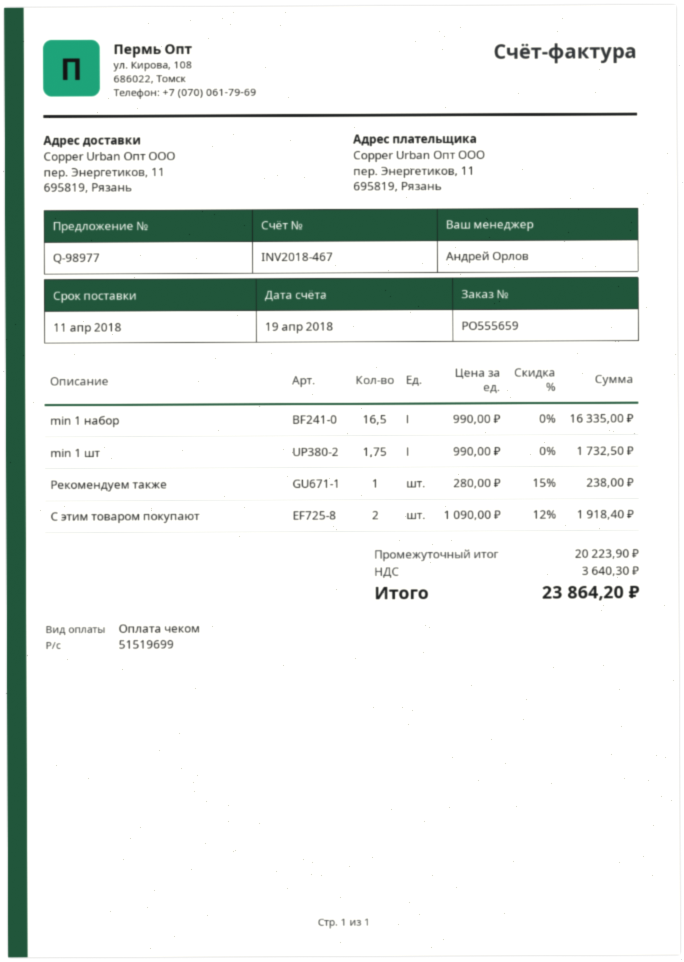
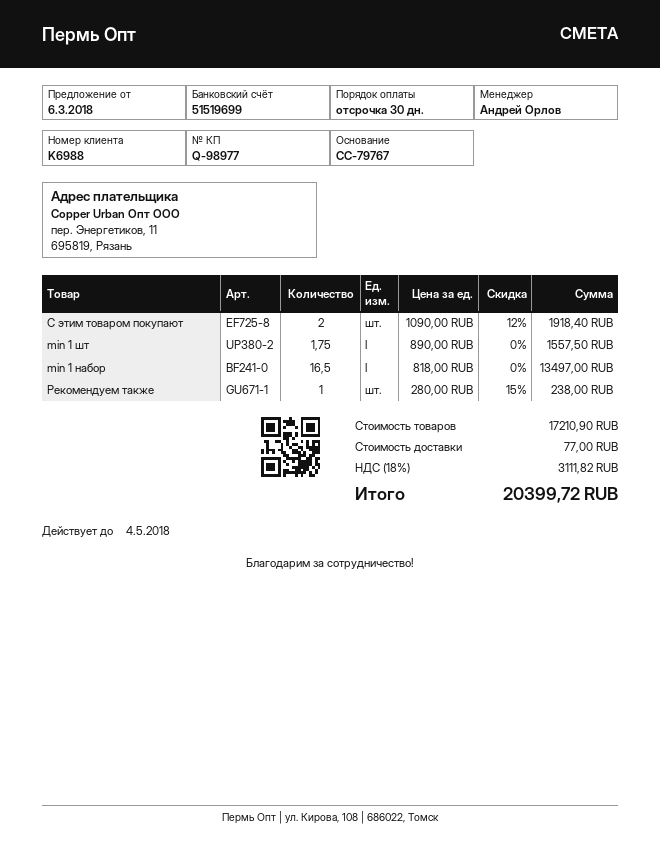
min 1 набор: 16.5 x 990.00 = 16335.00 -> 16.5 x 818.00 = 13497.00
min 1 шт: 1.75 x 990.00 = 1732.50 -> 1.75 x 890.00 = 1557.50
subtotal: 20223.90 -> 17210.90
shipping: none -> 77.00
tax: 3640.30 -> 3111.82
total: 23864.20 -> 20399.72

